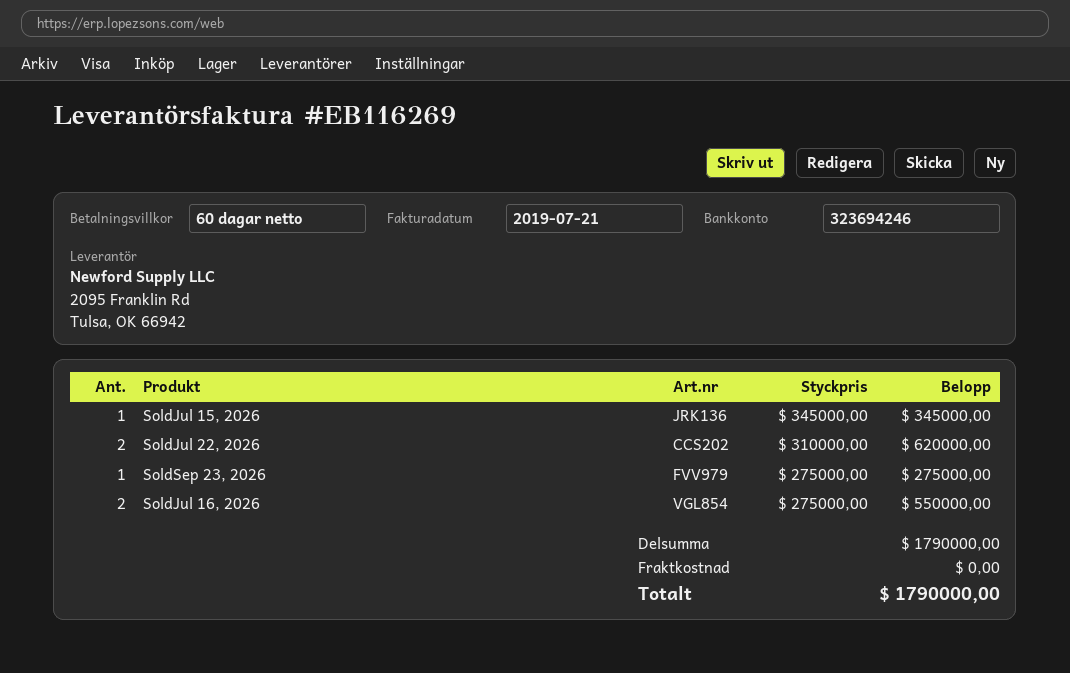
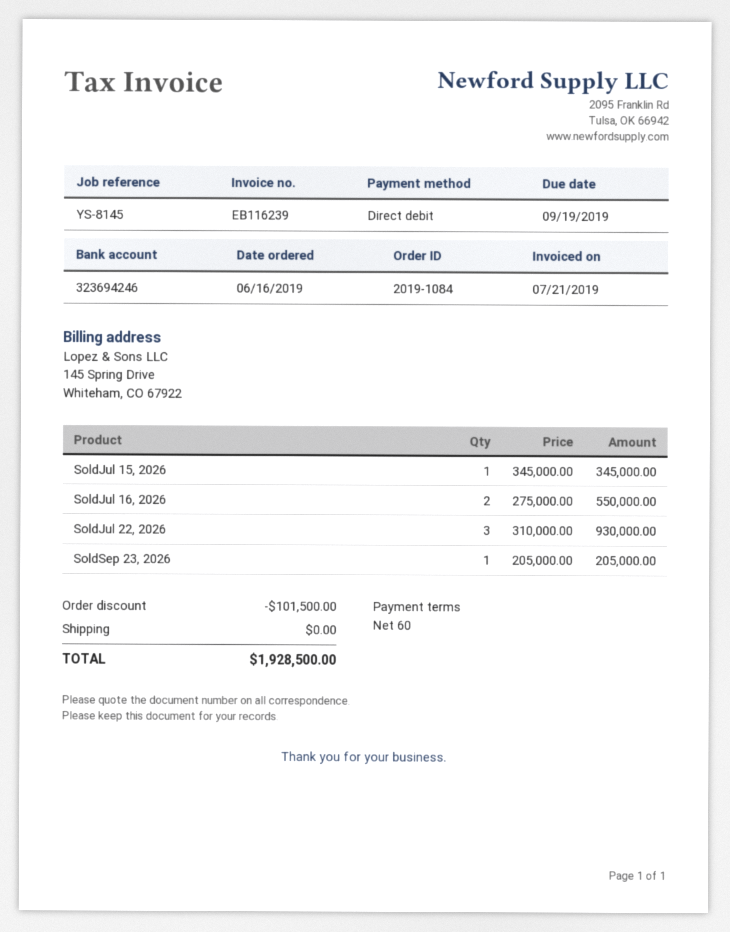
invoice number: EB116269 -> EB116239
SoldJul 22, 2026: 2 x 310000.00 = 620000.00 -> 3 x 310000.00 = 930000.00
SoldSep 23, 2026: 1 x 275000.00 = 275000.00 -> 1 x 205000.00 = 205000.00
discount: none -> 101500.00
total: 1790000.00 -> 1928500.00

